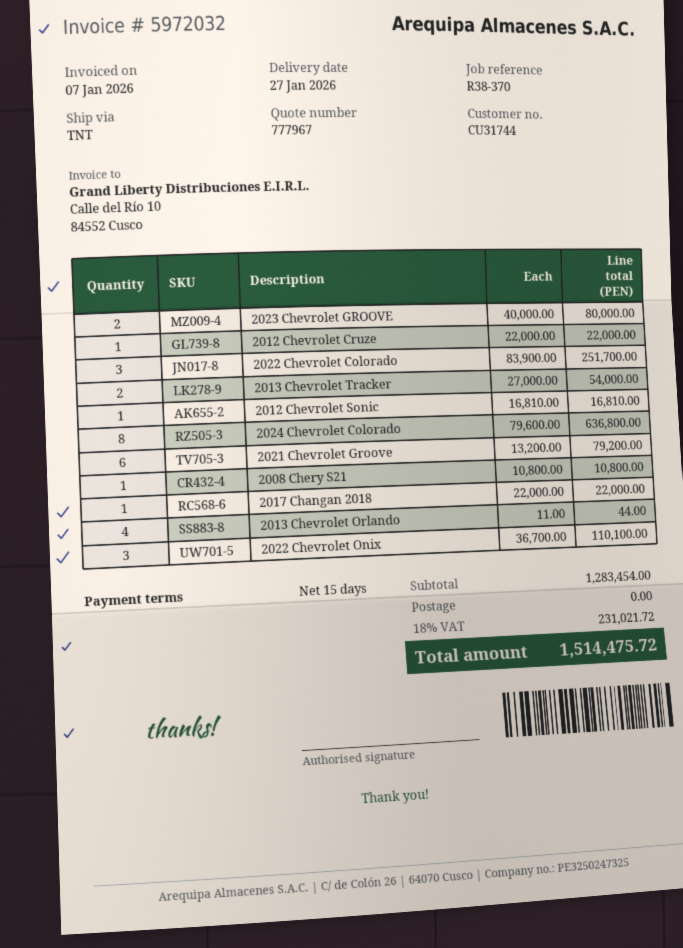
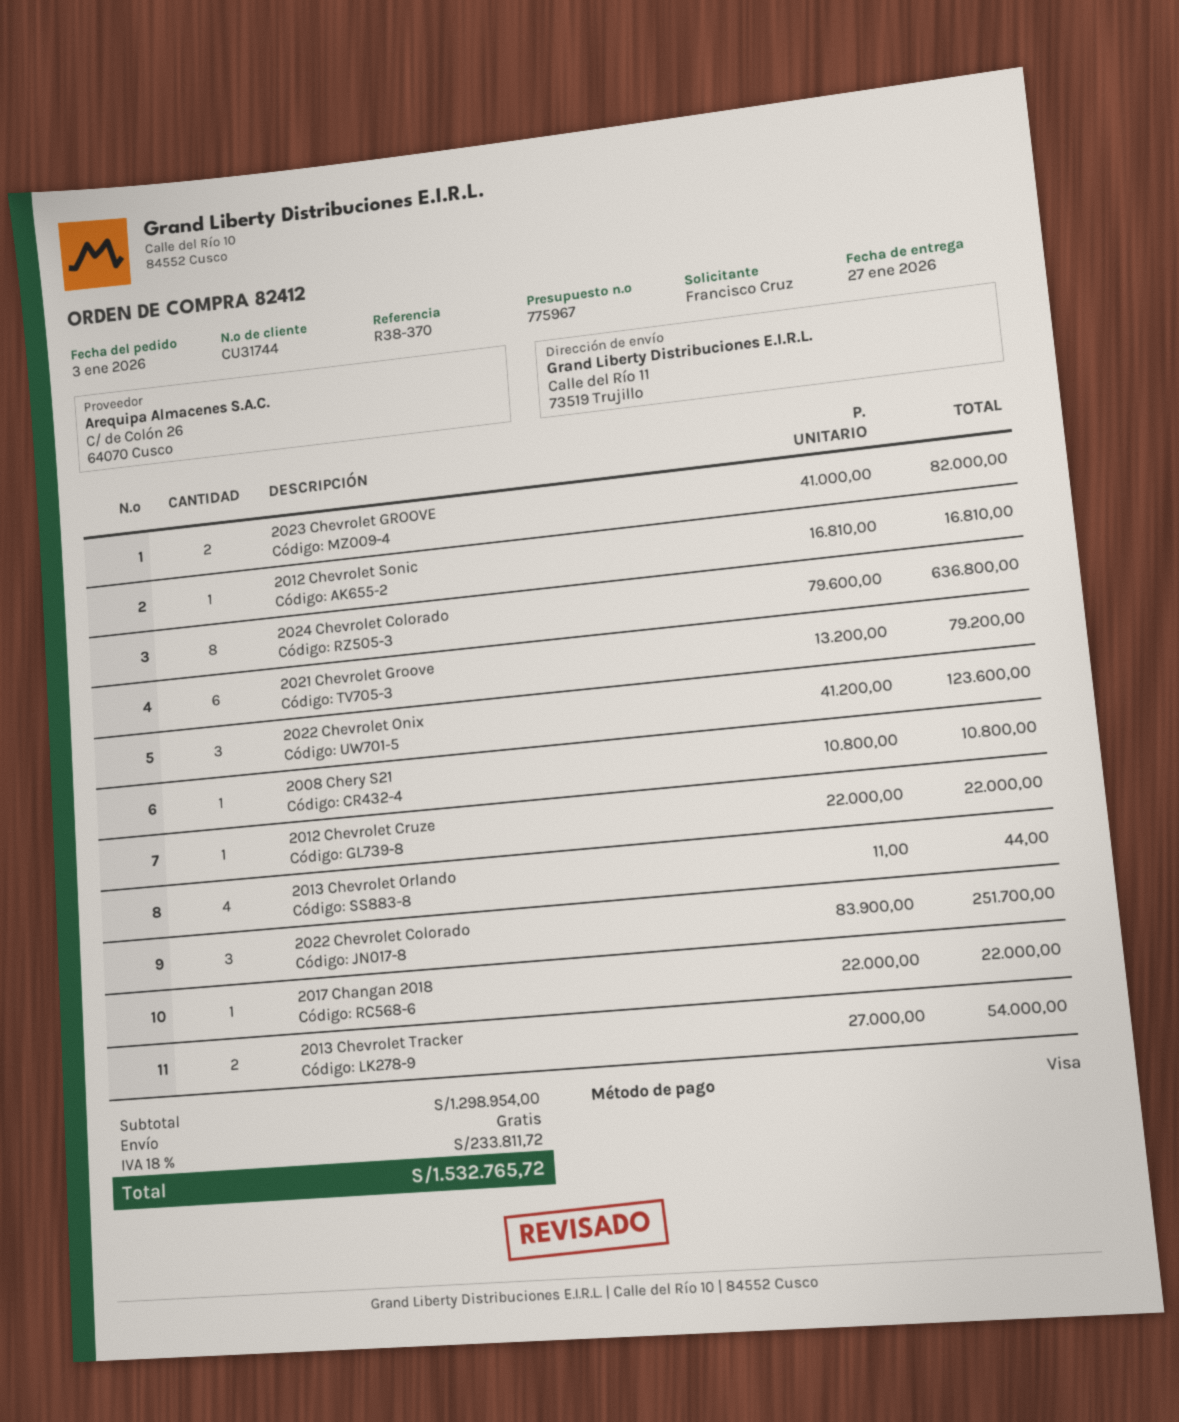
quote number: 777967 -> 775967
2023 Chevrolet GROOVE: 2 x 40000.00 = 80000.00 -> 2 x 41000.00 = 82000.00
2022 Chevrolet Onix: 3 x 36700.00 = 110100.00 -> 3 x 41200.00 = 123600.00
subtotal: 1283454.00 -> 1298954.00
tax: 18% = 231021.72 -> 18% = 233811.72
total: 1514475.72 -> 1532765.72

